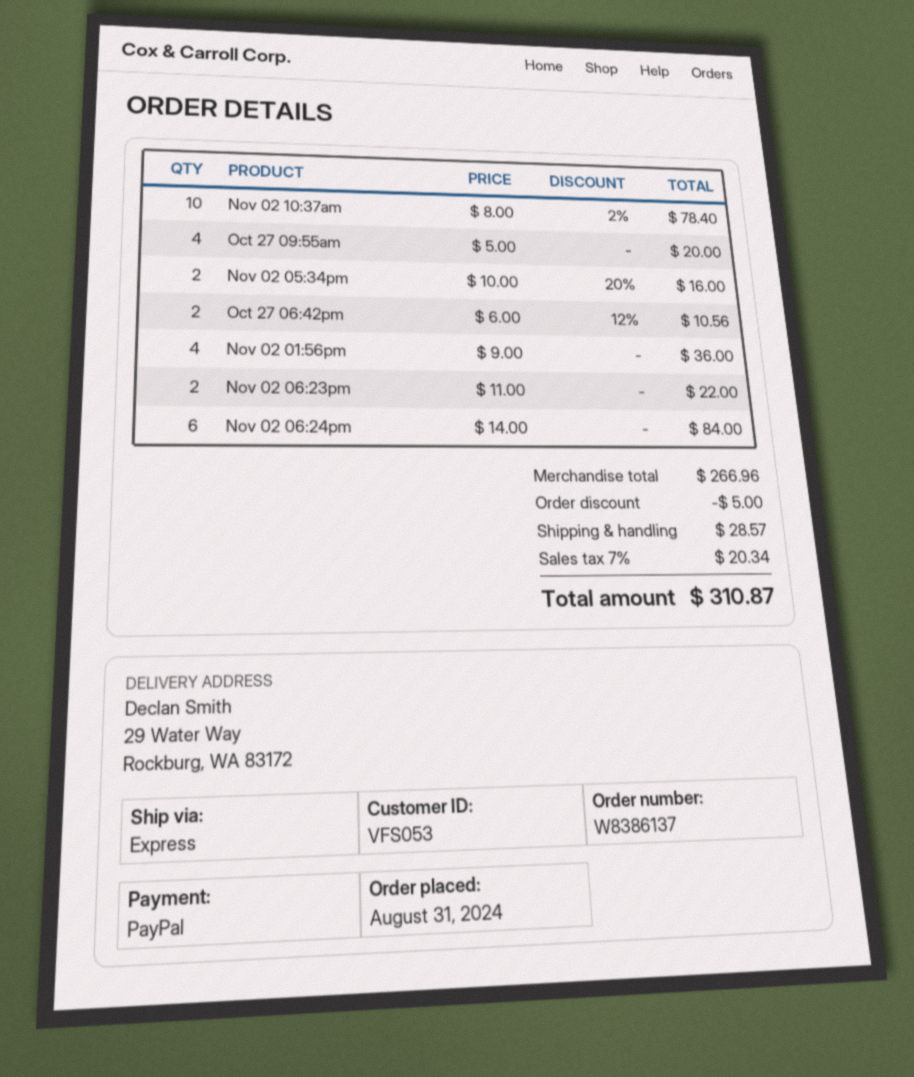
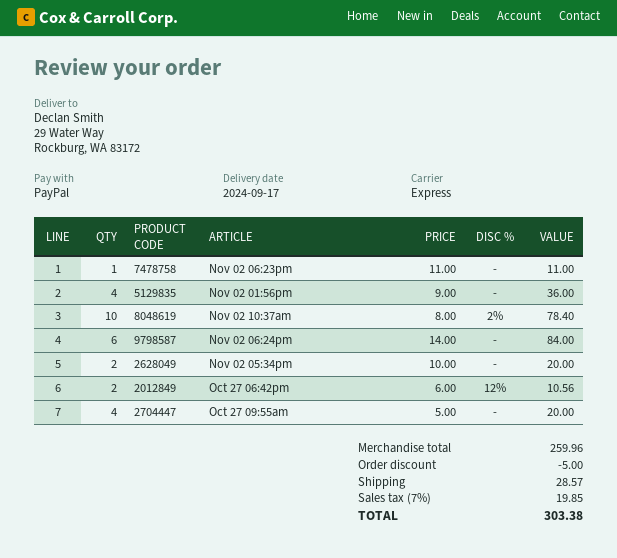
Nov 02 05:34pm: 2 x 10.00 - 20% = 16.00 -> 2 x 10.00 = 20.00
Nov 02 06:23pm: 2 x 11.00 = 22.00 -> 1 x 11.00 = 11.00
subtotal: 266.96 -> 259.96
tax: 7% = 20.34 -> 7% = 19.85
total: 310.87 -> 303.38

